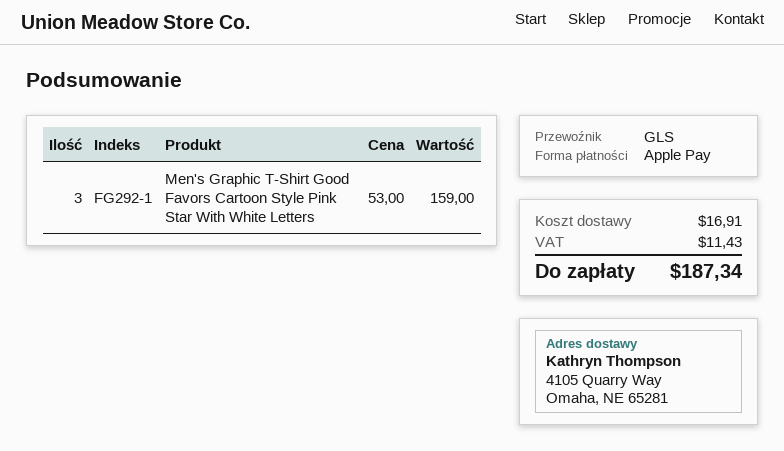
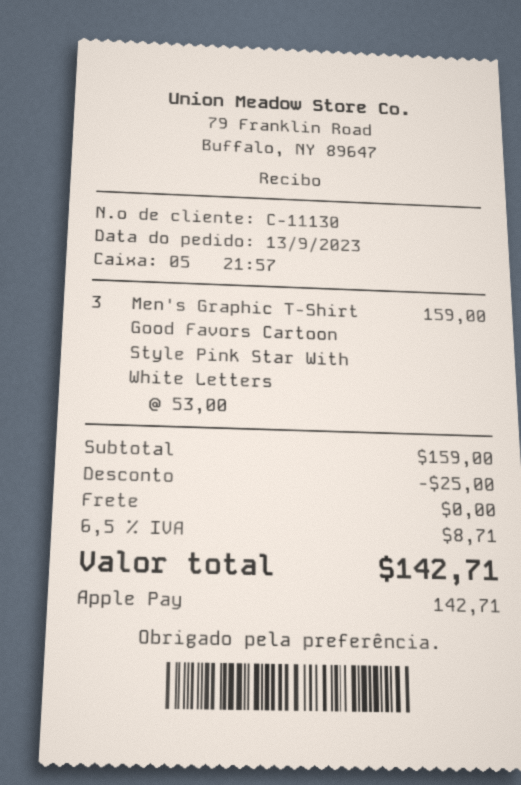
discount: none -> 25.00
shipping: 16.91 -> 0.00
tax: 11.43 -> 8.71
total: 187.34 -> 142.71

